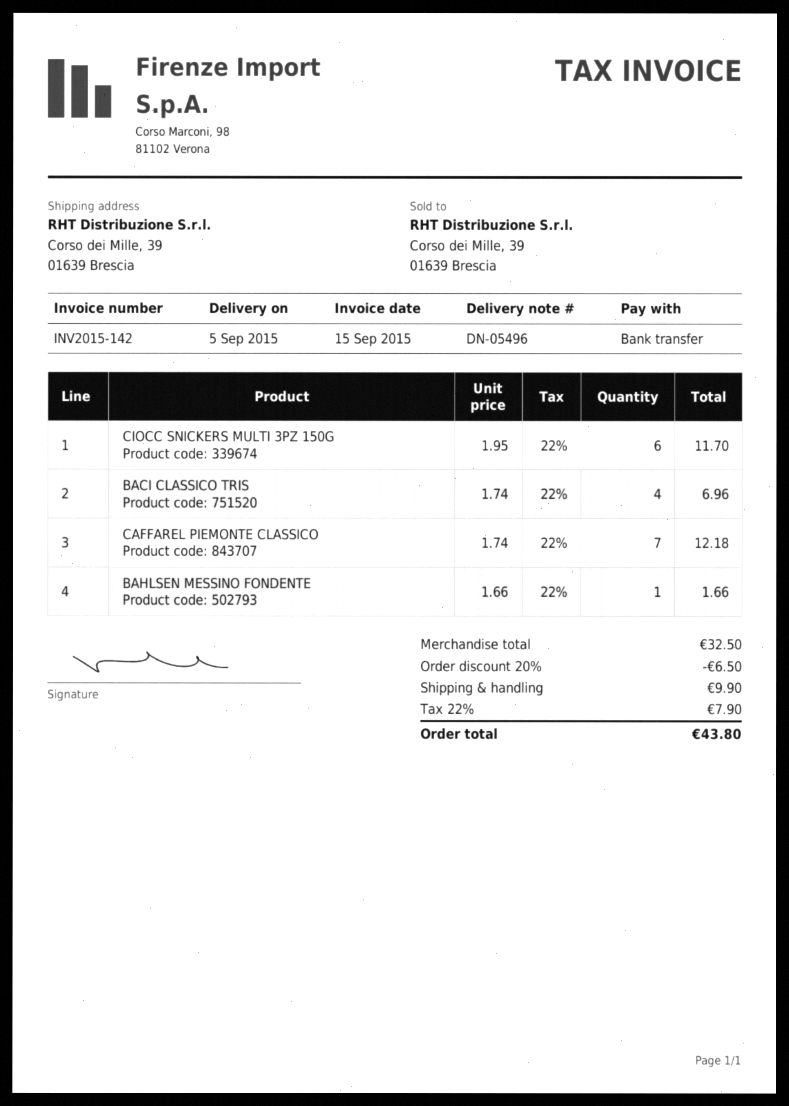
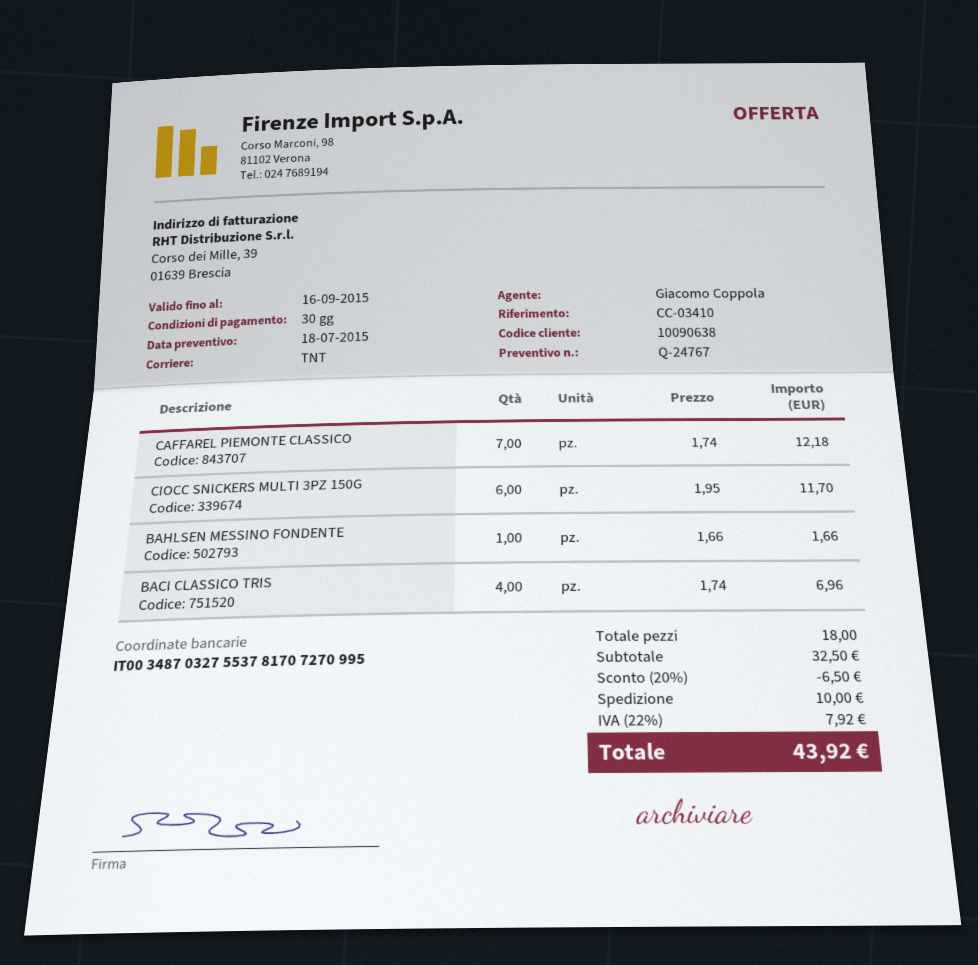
shipping: 9.90 -> 10.00
tax: 22% = 7.90 -> 22% = 7.92
total: 43.80 -> 43.92

